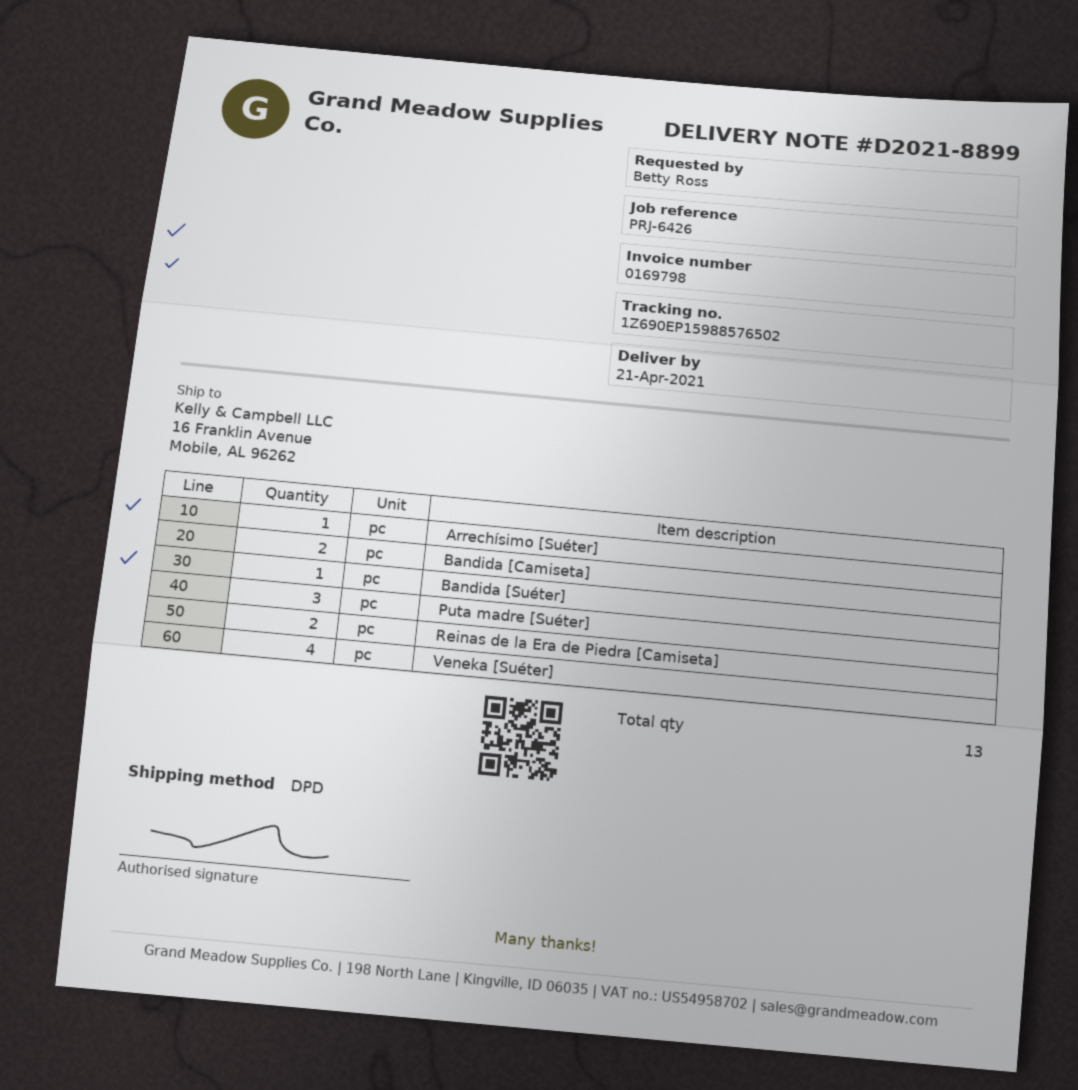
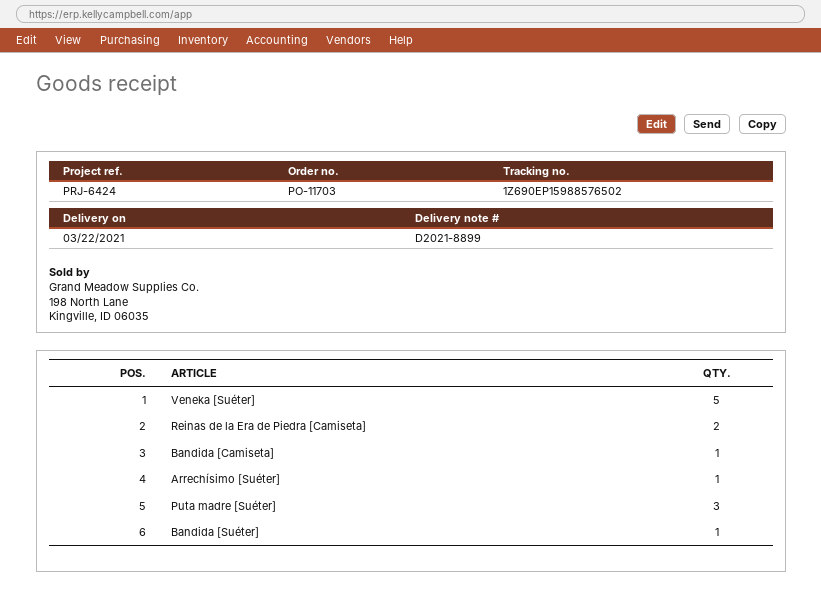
delivery date: 2021-04-21 -> 2021-03-22
reference: PRJ-6426 -> PRJ-6424
Bandida [Camiseta]: 2 -> 1
Veneka [Suéter]: 4 -> 5

